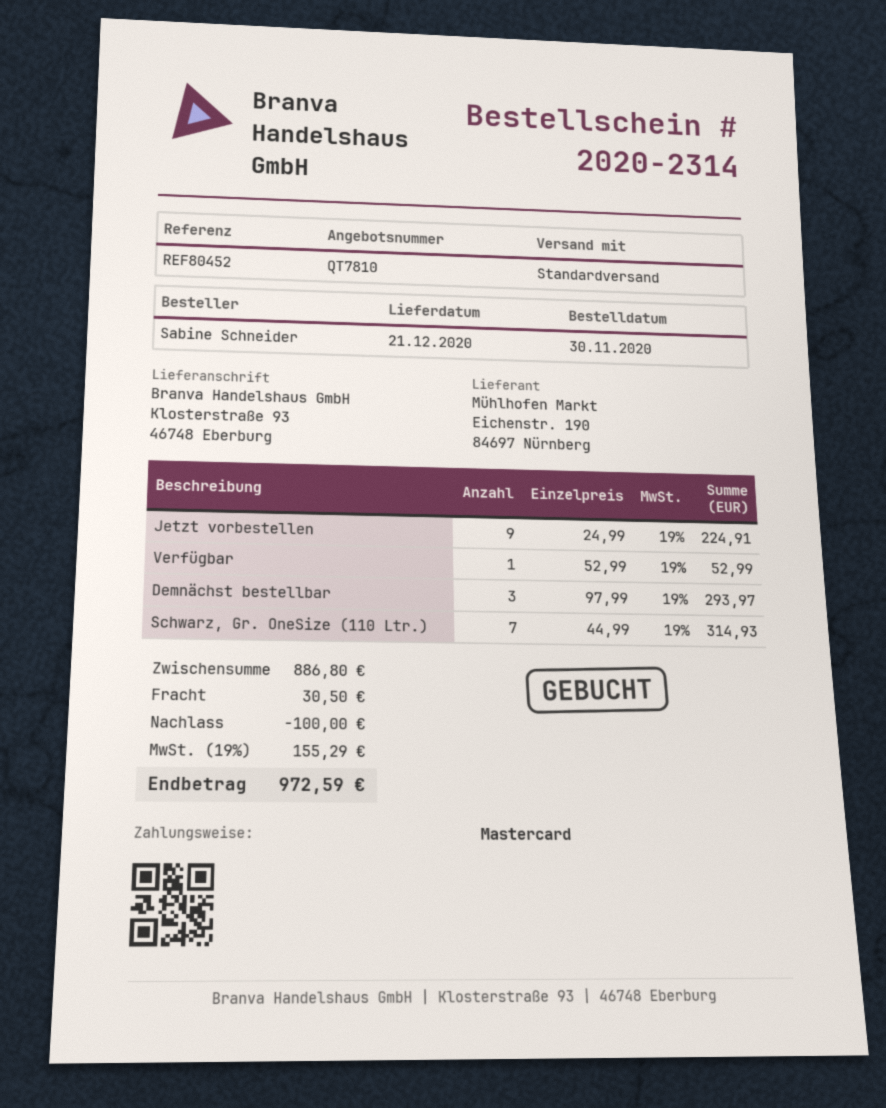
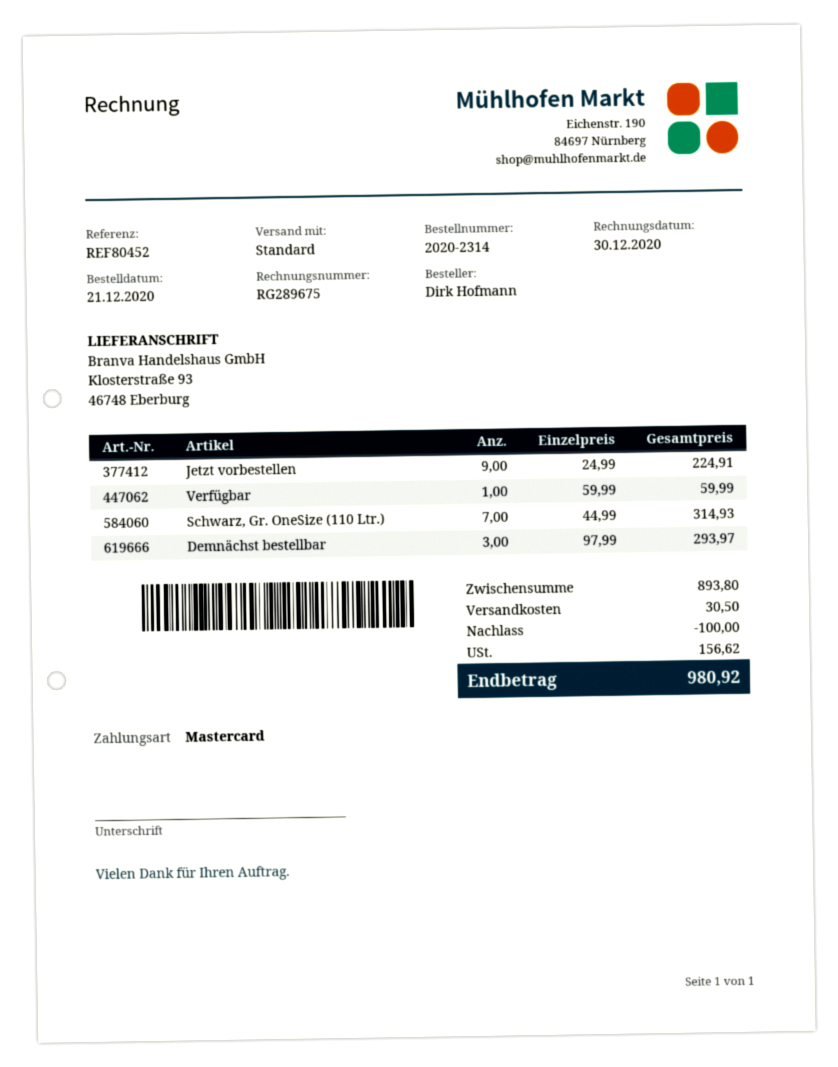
order date: 2020-11-30 -> 2020-12-21
ordered by: Sabine Schneider -> Dirk Hofmann
Verfügbar: 1 x 52.99 = 52.99 -> 1 x 59.99 = 59.99
subtotal: 886.80 -> 893.80
tax: 155.29 -> 156.62
total: 972.59 -> 980.92

